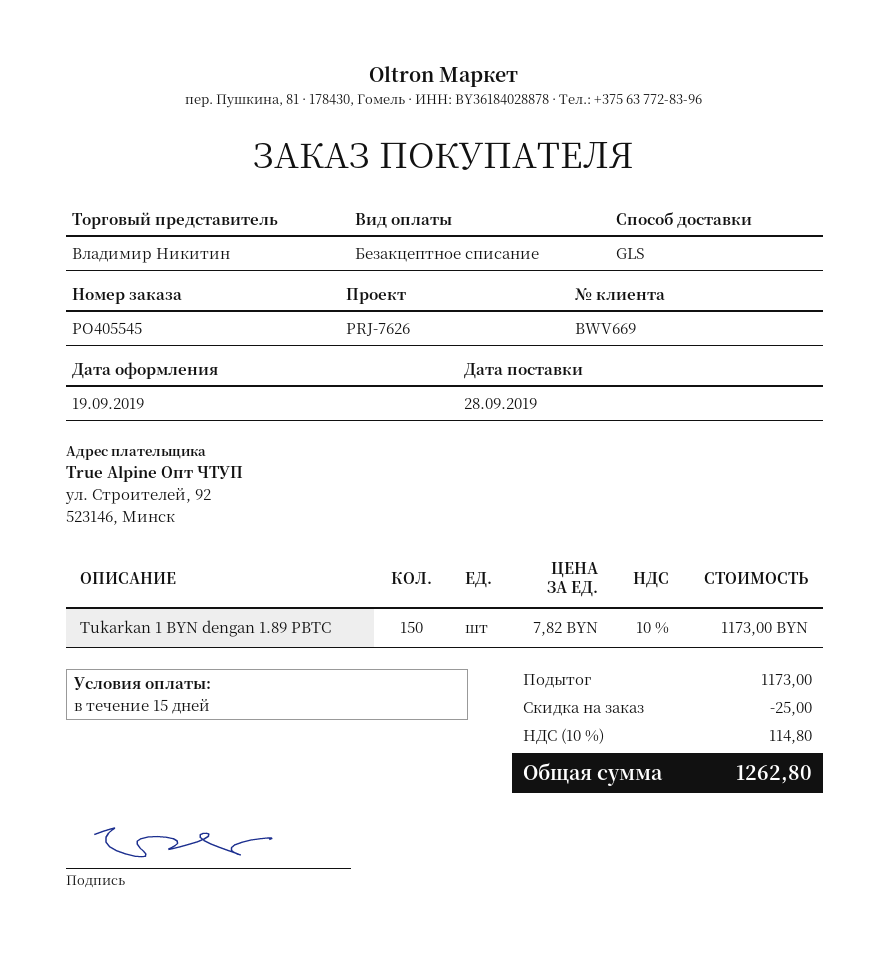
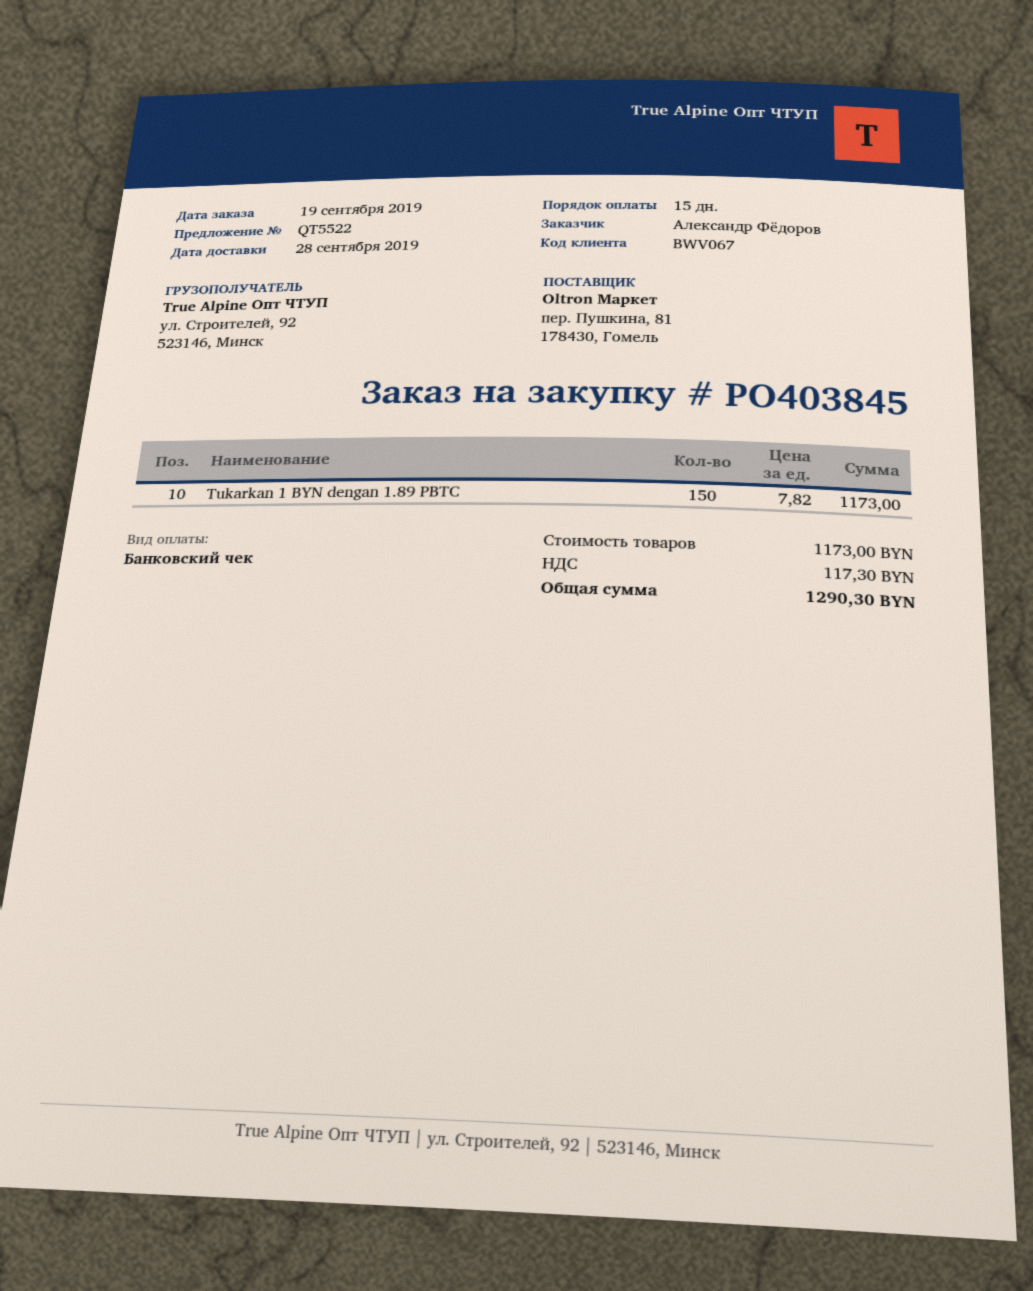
order number: PO405545 -> PO403845
customer number: BWV669 -> BWV067
payment method: direct debit -> cheque
discount: 25.00 -> none
tax: 114.80 -> 117.30
total: 1262.80 -> 1290.30

